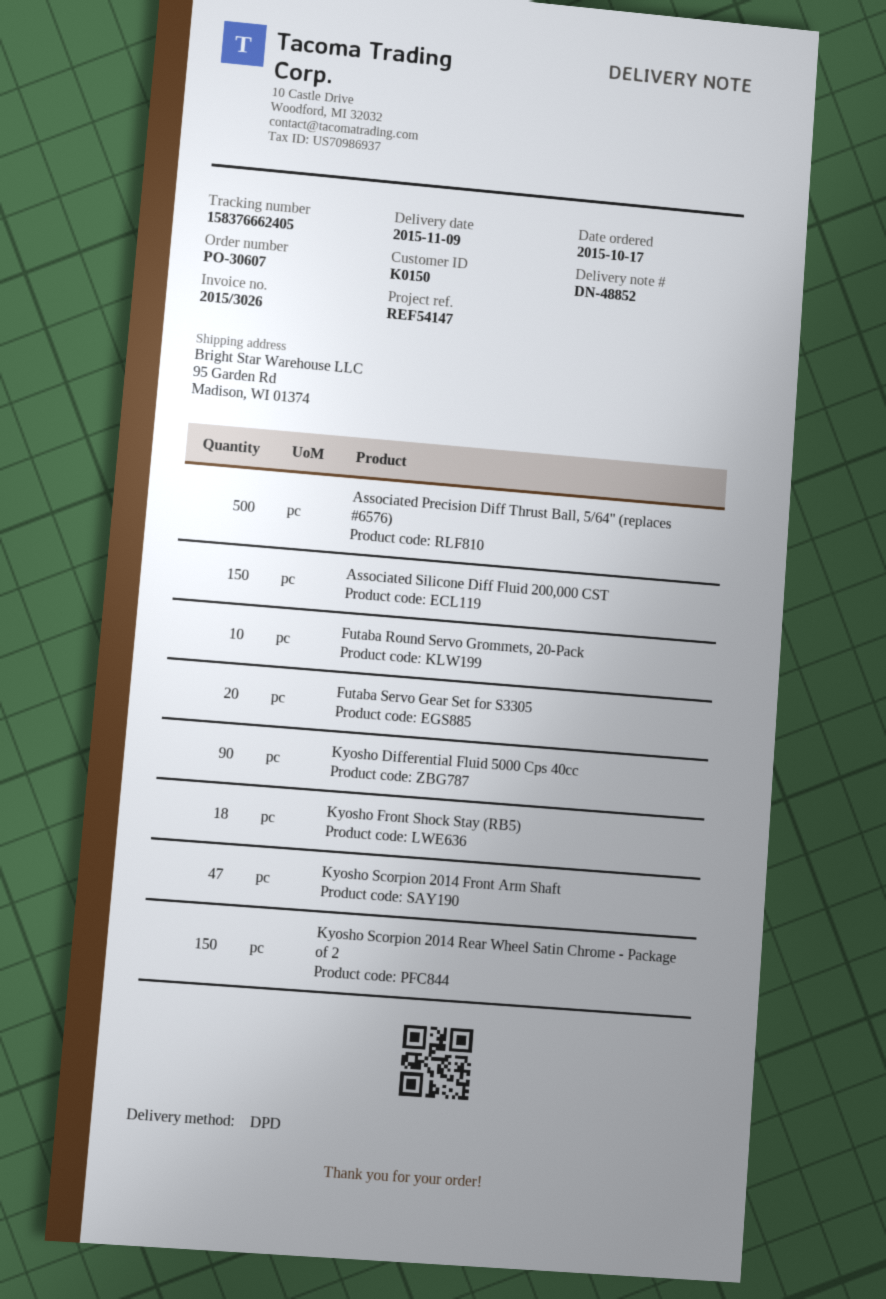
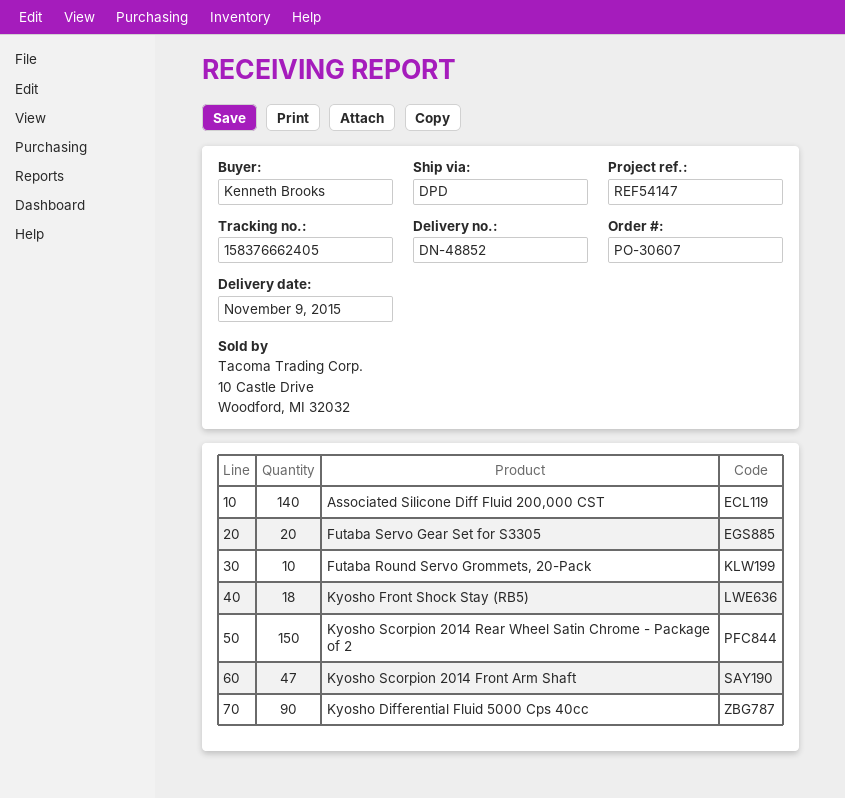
Associated Precision Diff Thrust Ball, 5/64" (replaces #6576): 500 -> none
Associated Silicone Diff Fluid 200,000 CST: 150 -> 140

